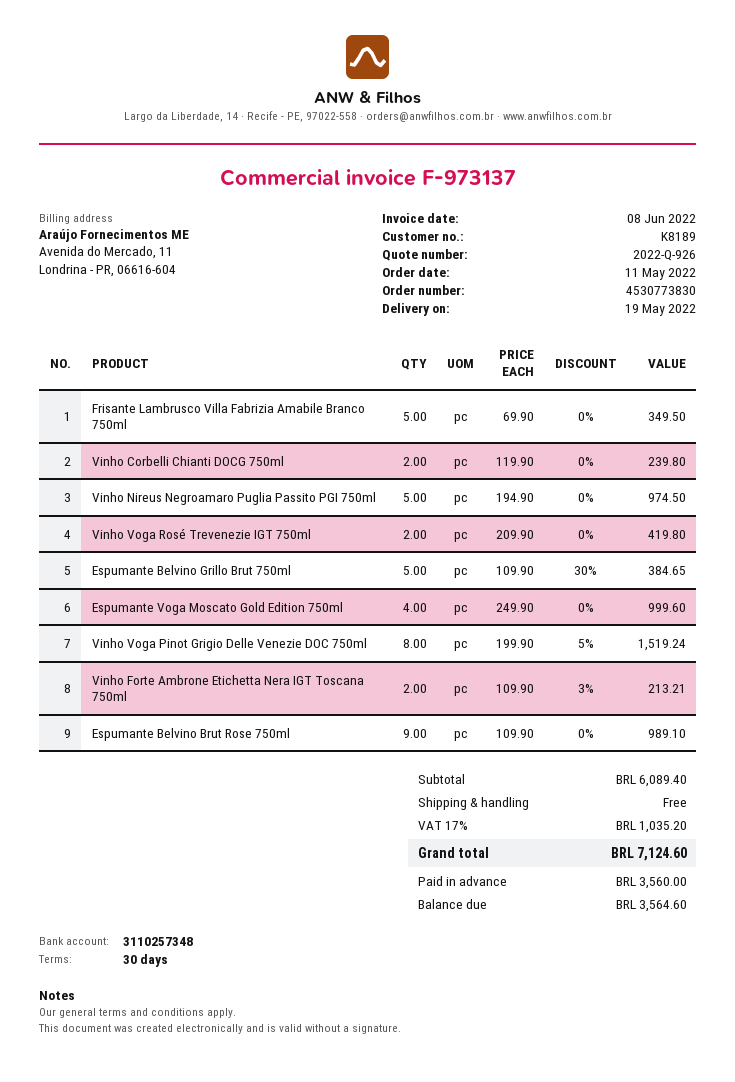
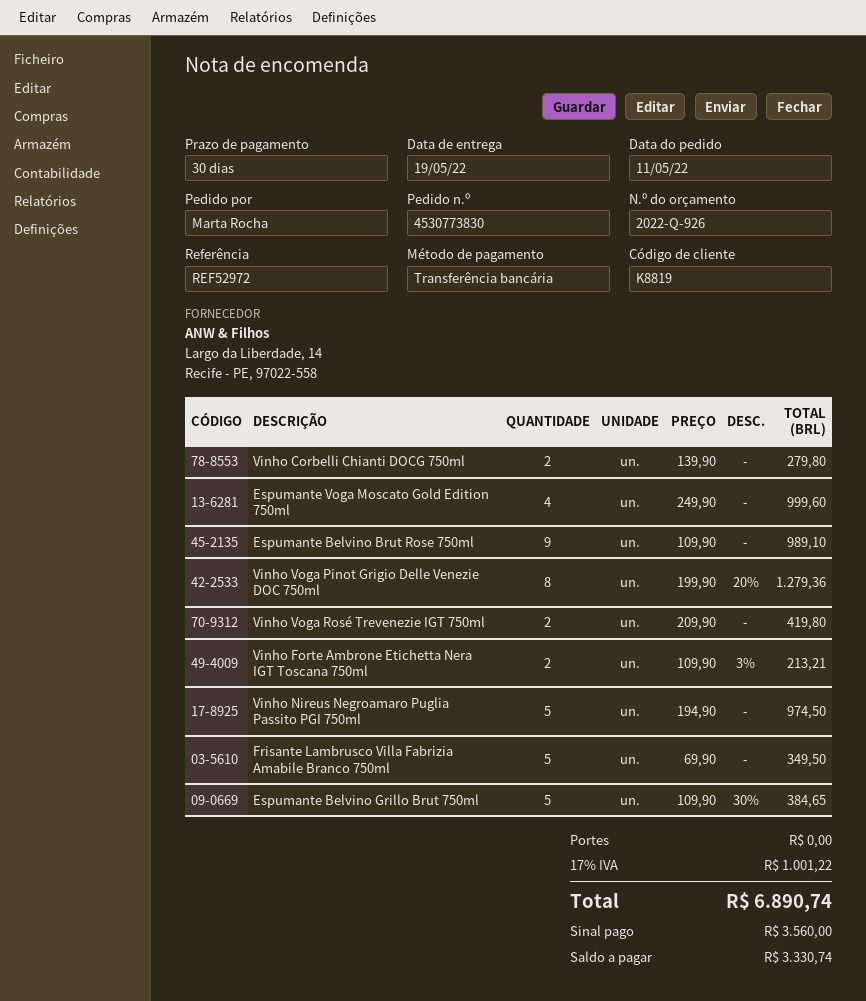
customer number: K8189 -> K8819
Vinho Corbelli Chianti DOCG 750ml: 2 x 119.90 = 239.80 -> 2 x 139.90 = 279.80
Vinho Voga Pinot Grigio Delle Venezie DOC 750ml: 8 x 199.90 - 5% = 1519.24 -> 8 x 199.90 - 20% = 1279.36
tax: 17% = 1035.20 -> 17% = 1001.22
total: 7124.60 -> 6890.74
balance: 3564.60 -> 3330.74

